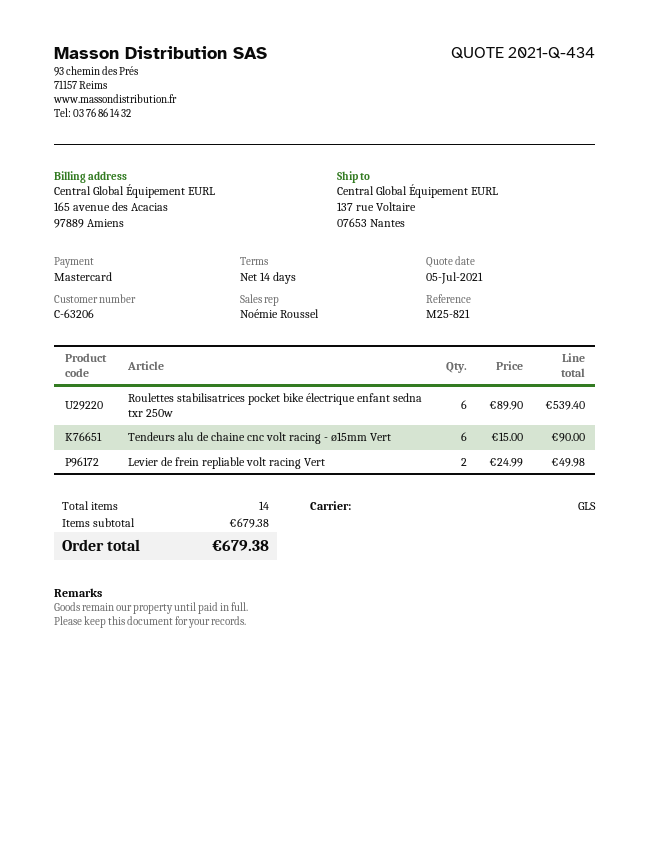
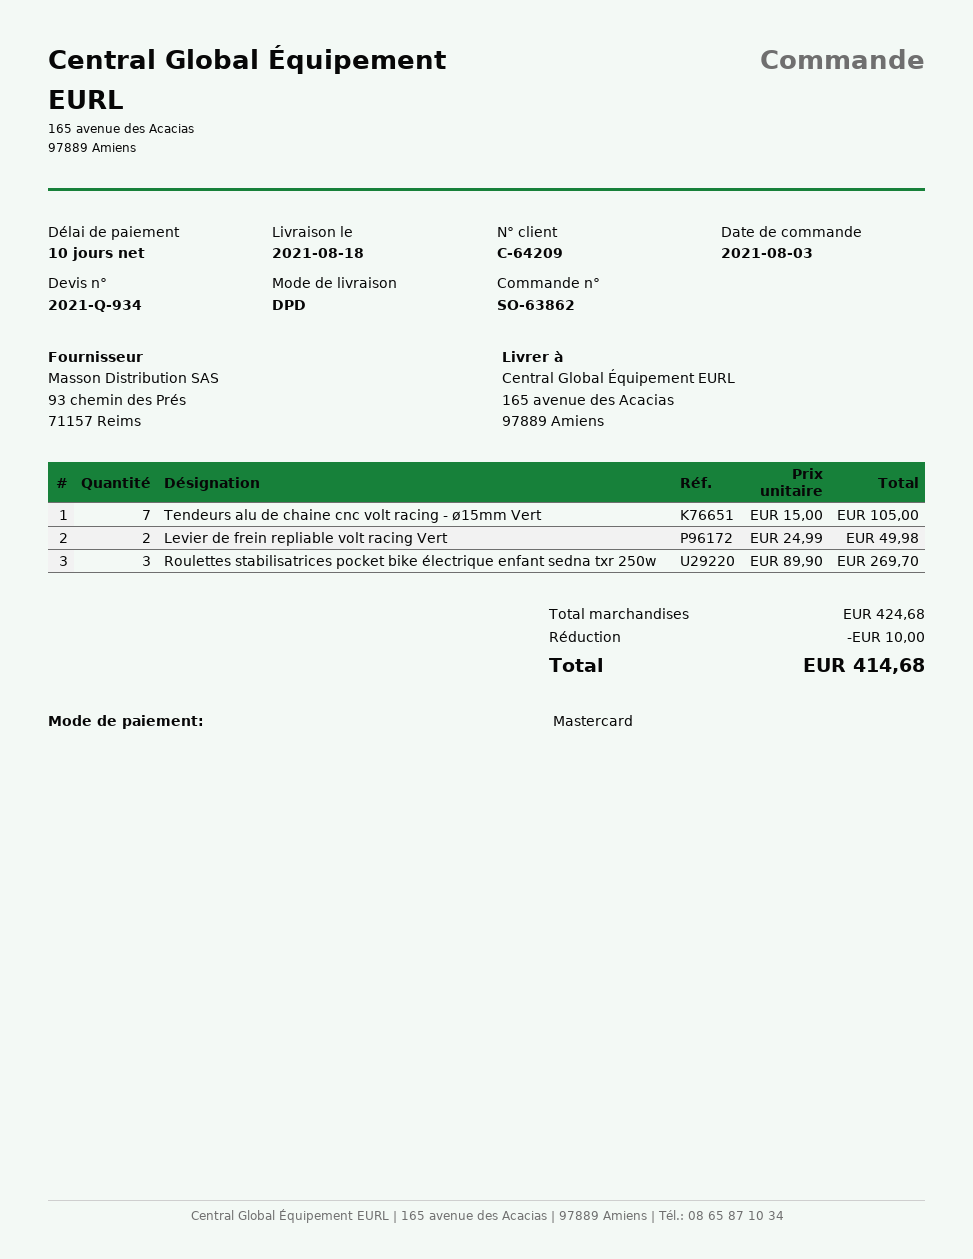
quote number: 2021-Q-434 -> 2021-Q-934
payment terms: 14 days -> 10 days
customer number: C-63206 -> C-64209
shipping method: GLS -> DPD
ship to: 137 rue Voltaire, 07653 Nantes -> 165 avenue des Acacias, 97889 Amiens
Roulettes stabilisatrices pocket bike électrique enfant sedna txr 250w: 6 x 89.90 = 539.40 -> 3 x 89.90 = 269.70
Tendeurs alu de chaine cnc volt racing - ø15mm Vert: 6 x 15.00 = 90.00 -> 7 x 15.00 = 105.00
subtotal: 679.38 -> 424.68
discount: none -> 10.00
total: 679.38 -> 414.68

